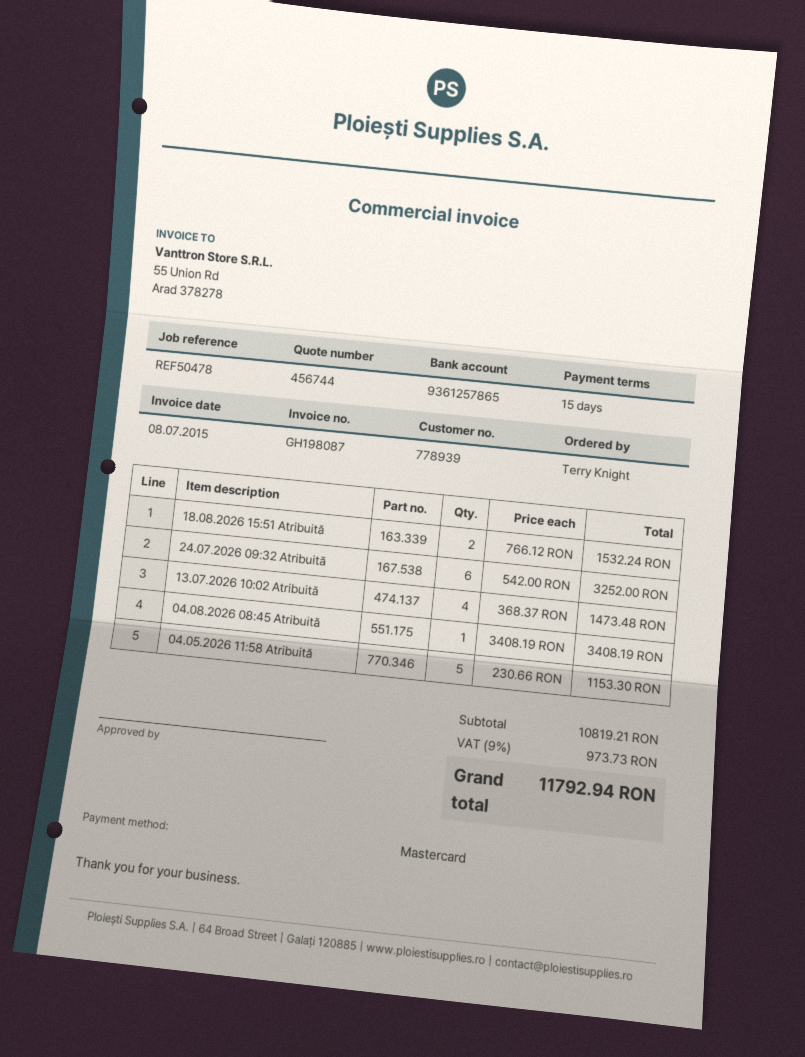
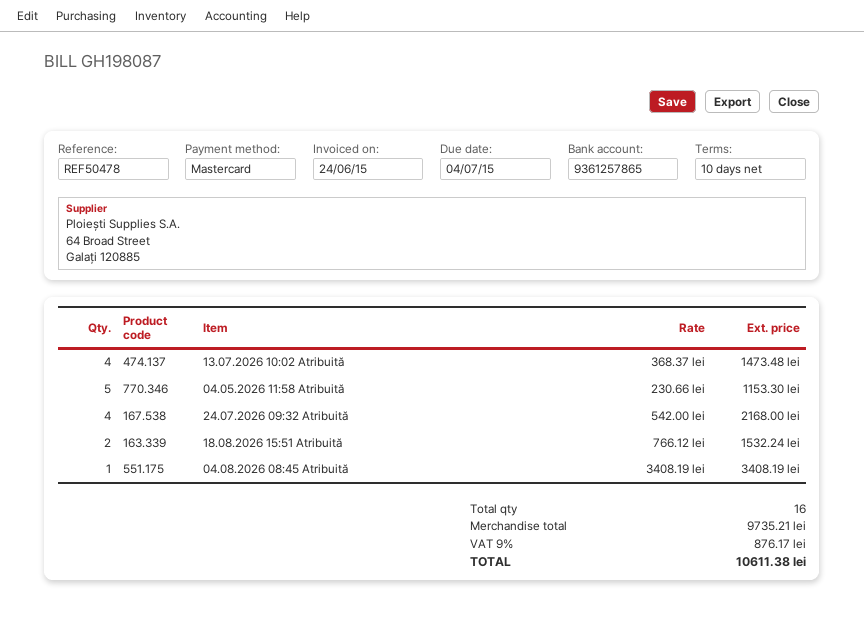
invoice date: 2015-07-08 -> 2015-06-24
payment terms: 15 days -> 10 days
24.07.2026 09:32 Atribuită: 6 x 542.00 = 3252.00 -> 4 x 542.00 = 2168.00
subtotal: 10819.21 -> 9735.21
tax: 9% = 973.73 -> 9% = 876.17
total: 11792.94 -> 10611.38

